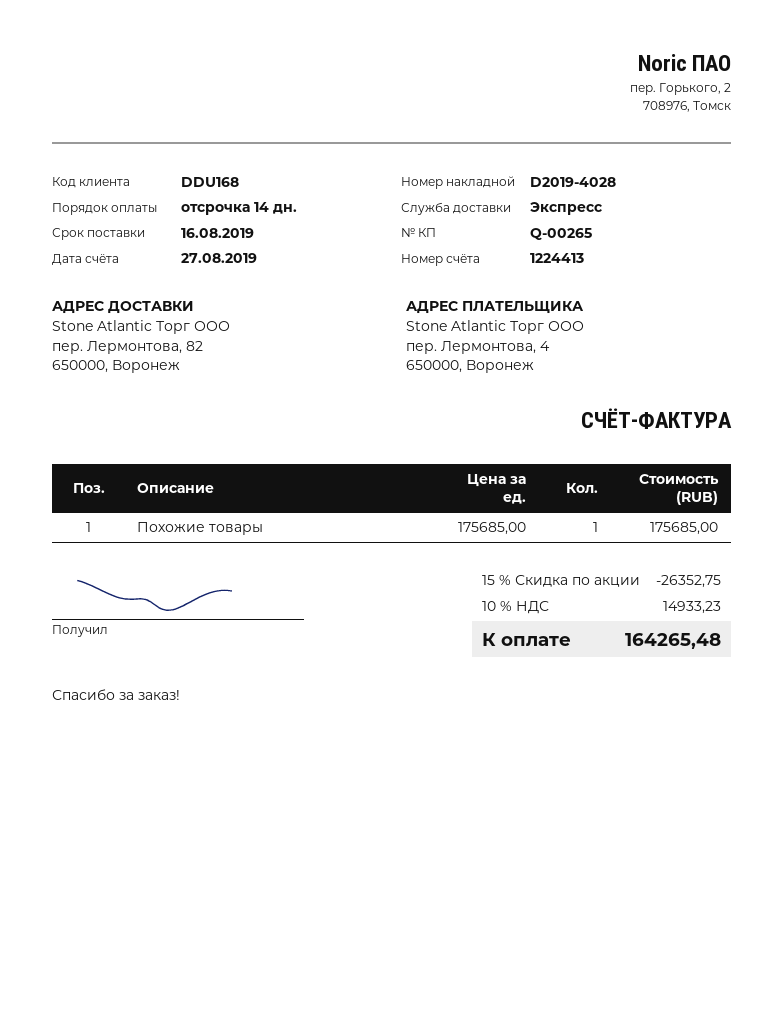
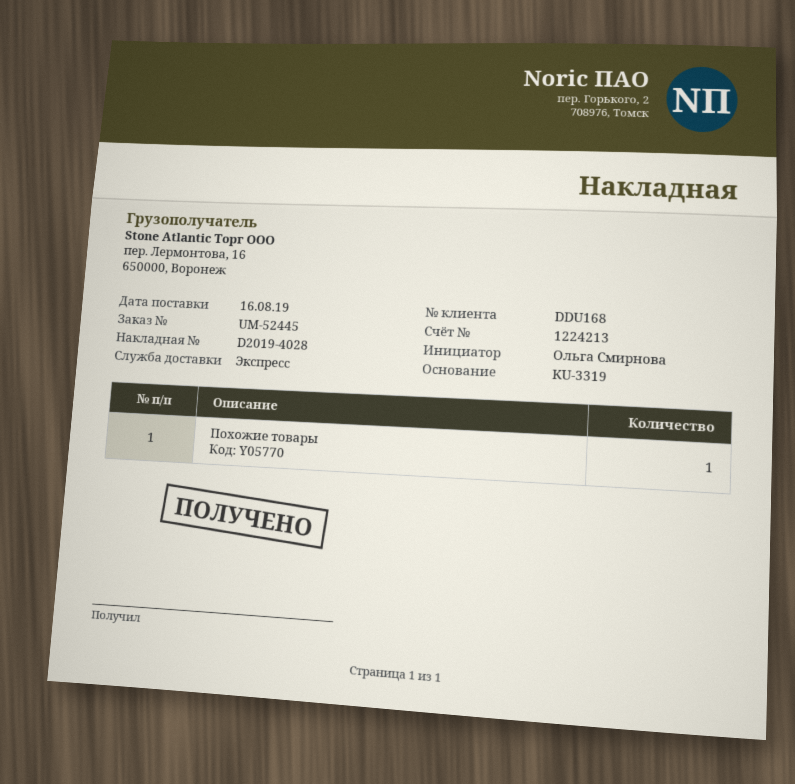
invoice number: 1224413 -> 1224213
ship to: пер. Лермонтова, 82, 650000, Воронеж -> пер. Лермонтова, 16, 650000, Воронеж

